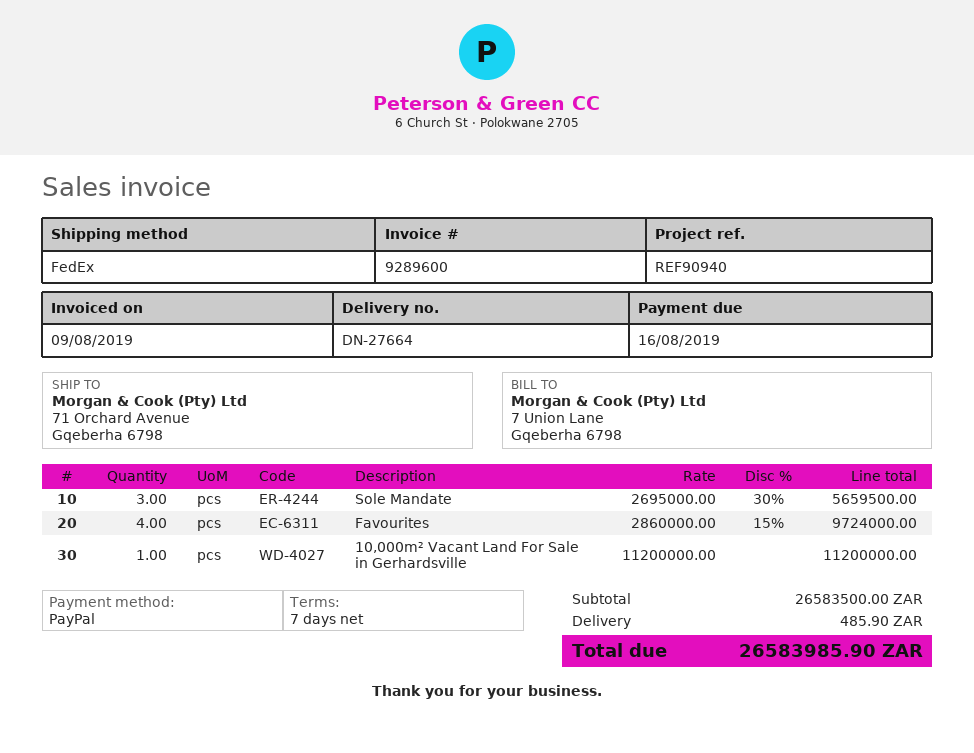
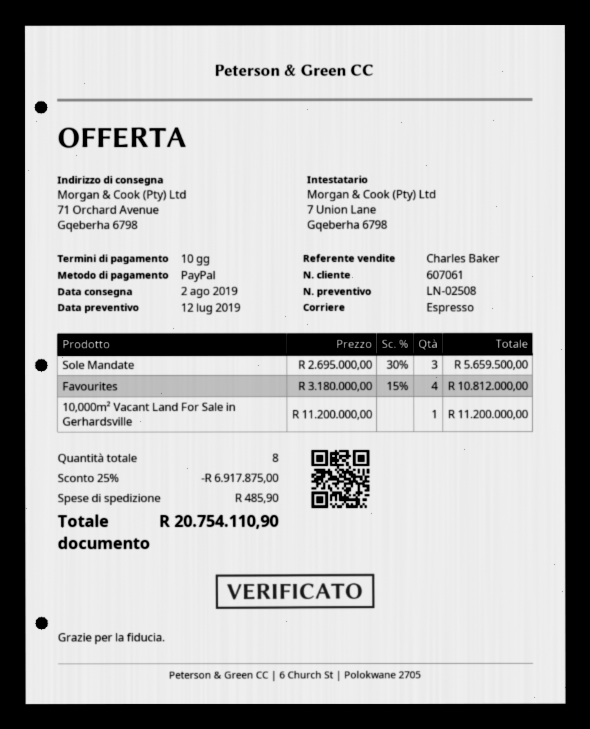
payment terms: 7 days -> 10 days
shipping method: FedEx -> express
Favourites: 4 x 2860000.00 - 15% = 9724000.00 -> 4 x 3180000.00 - 15% = 10812000.00
discount: none -> 25% = 6917875.00
total: 26583985.90 -> 20754110.90

